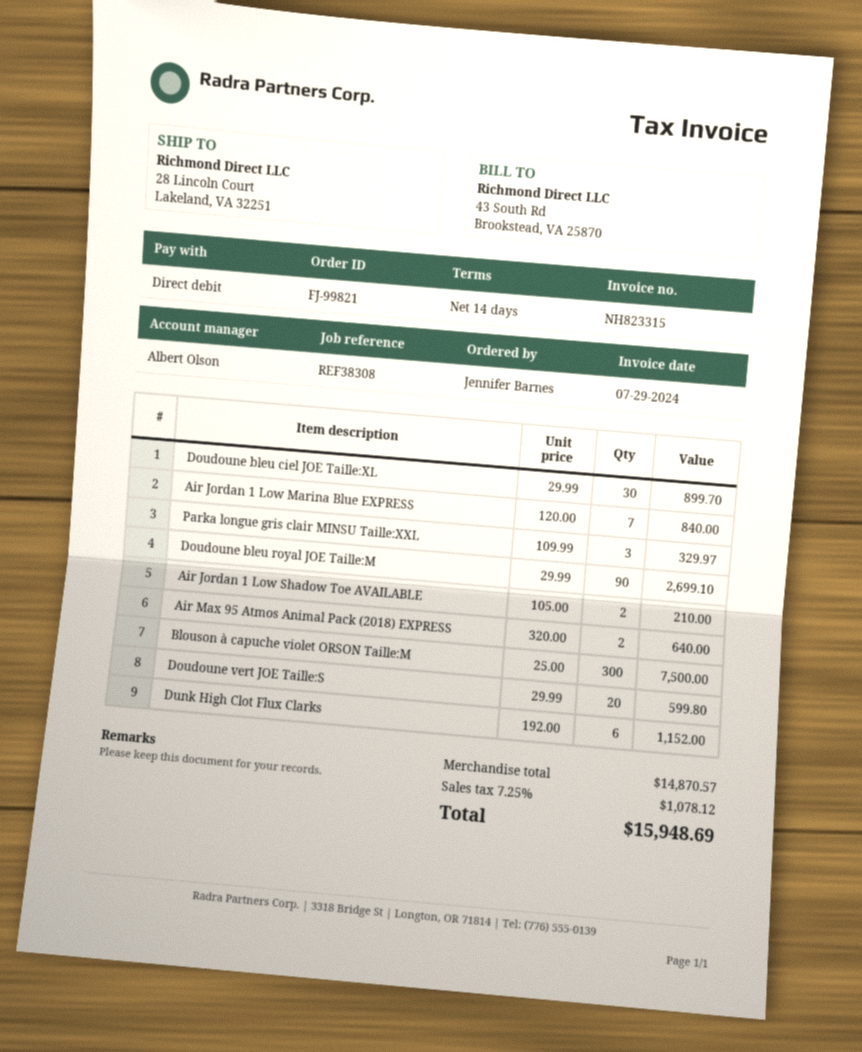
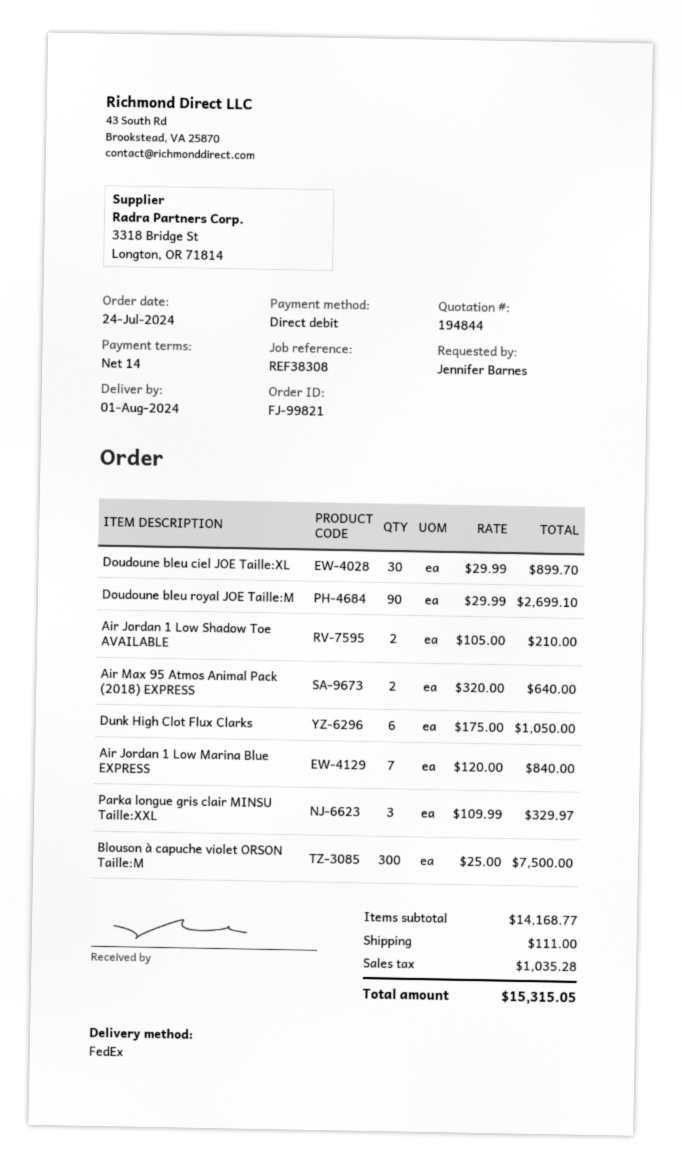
Doudoune vert JOE Taille:S: 20 x 29.99 = 599.80 -> none
Dunk High Clot Flux Clarks: 6 x 192.00 = 1152.00 -> 6 x 175.00 = 1050.00
subtotal: 14870.57 -> 14168.77
shipping: none -> 111.00
tax: 1078.12 -> 1035.28
total: 15948.69 -> 15315.05

